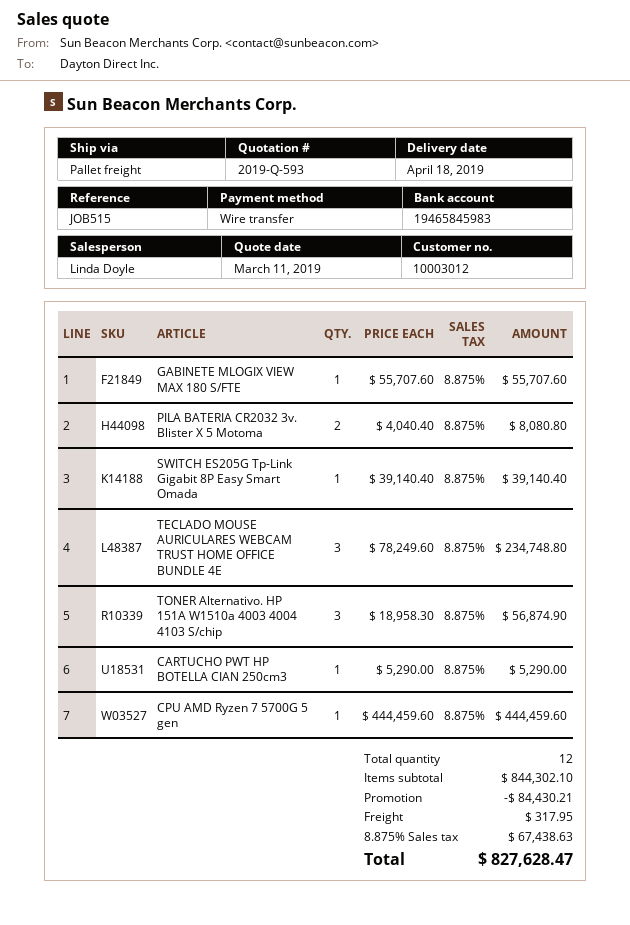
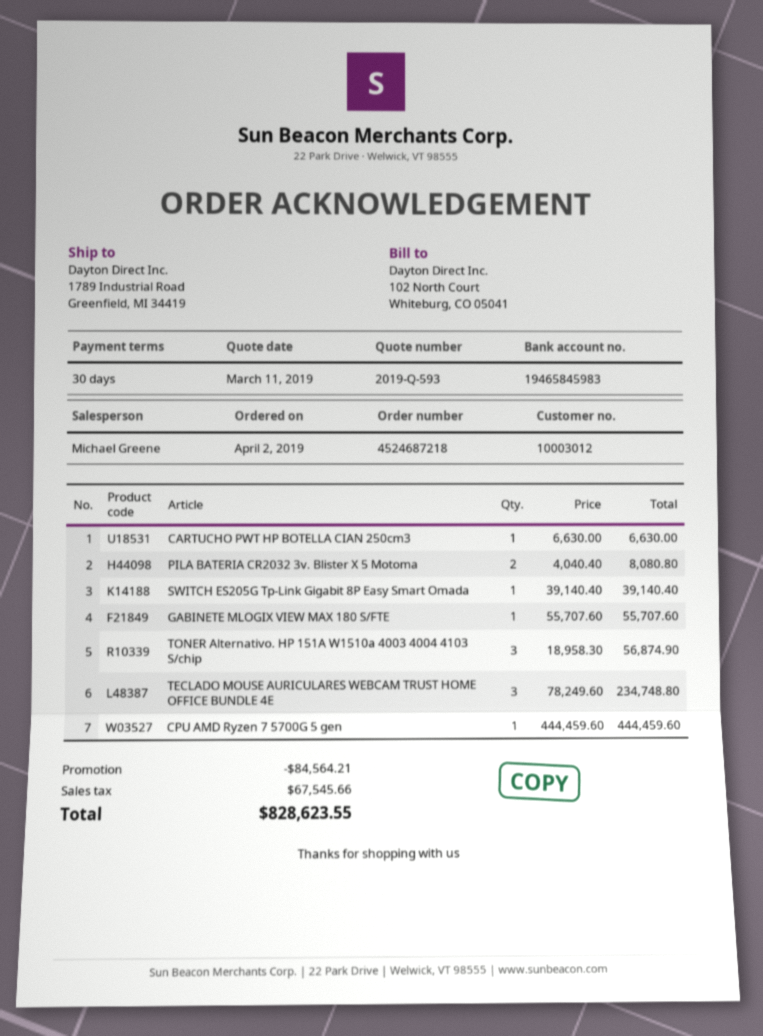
sales rep: Linda Doyle -> Michael Greene
CARTUCHO PWT HP BOTELLA CIAN 250cm3: 1 x 5290.00 = 5290.00 -> 1 x 6630.00 = 6630.00
discount: 84430.21 -> 84564.21
shipping: 317.95 -> none
tax: 67438.63 -> 67545.66
total: 827628.47 -> 828623.55

